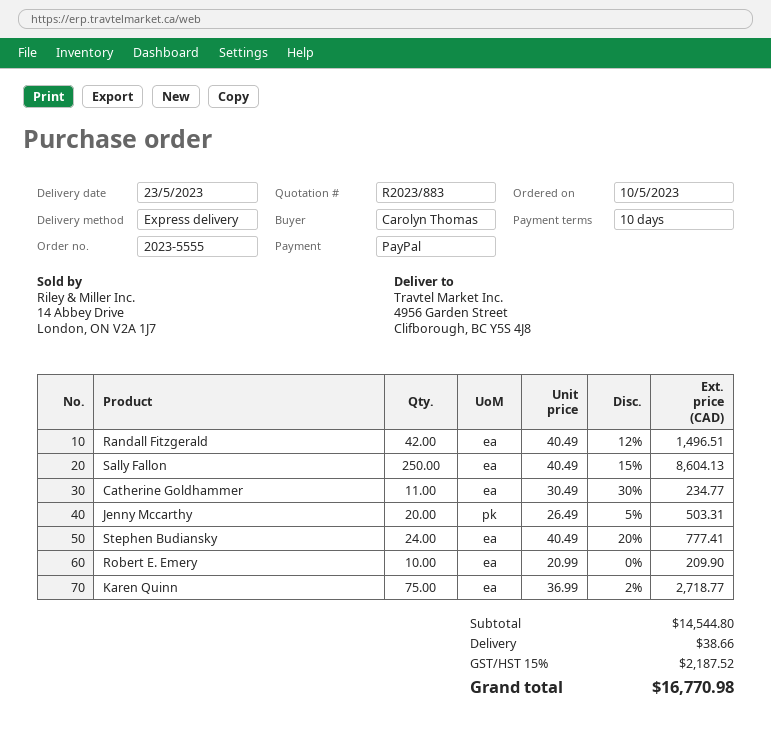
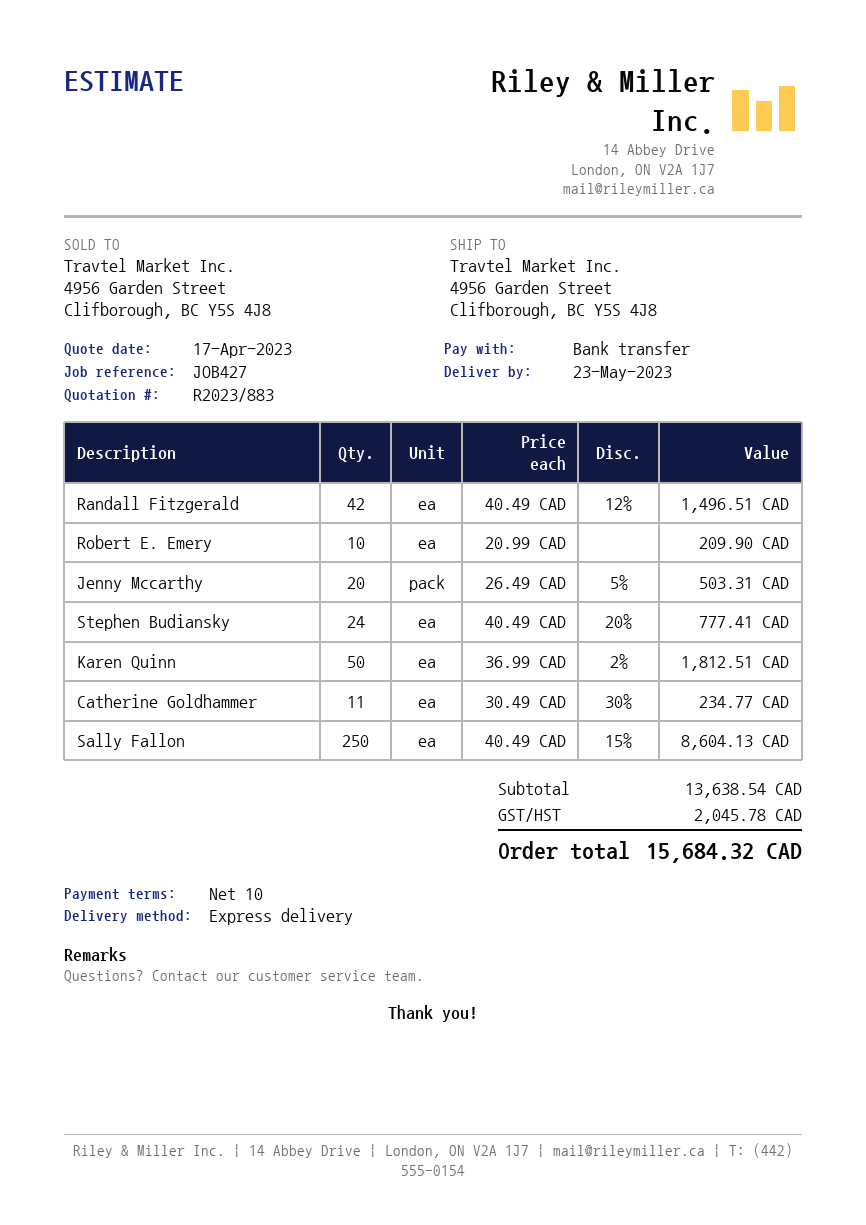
payment method: PayPal -> bank transfer
Karen Quinn: 75 x 36.99 - 2% = 2718.77 -> 50 x 36.99 - 2% = 1812.51
subtotal: 14544.80 -> 13638.54
shipping: 38.66 -> none
tax: 2187.52 -> 2045.78
total: 16770.98 -> 15684.32

